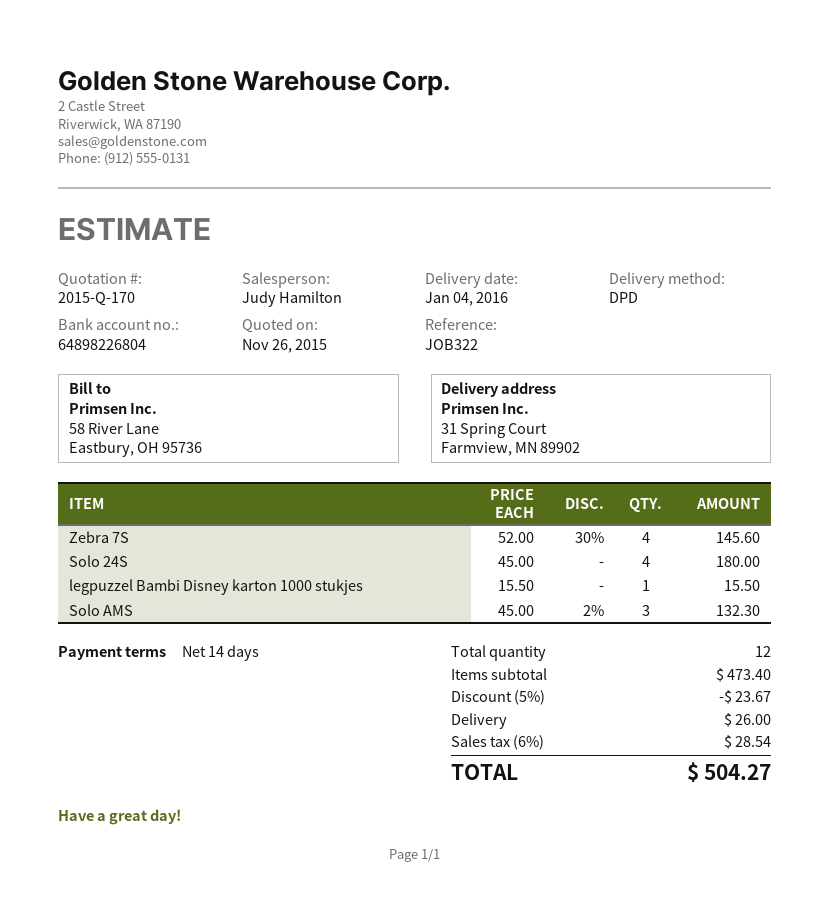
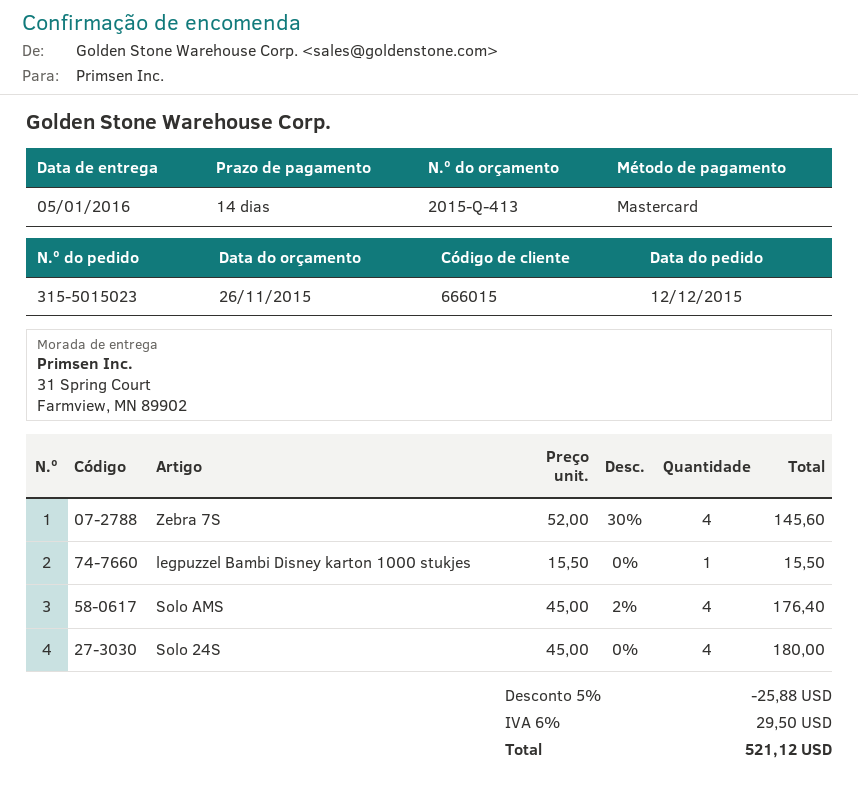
quote number: 2015-Q-170 -> 2015-Q-413
delivery date: 2016-01-04 -> 2016-01-05
Solo AMS: 3 x 45.00 - 2% = 132.30 -> 4 x 45.00 - 2% = 176.40
discount: 5% = 23.67 -> 5% = 25.88
shipping: 26.00 -> none
tax: 6% = 28.54 -> 6% = 29.50
total: 504.27 -> 521.12

